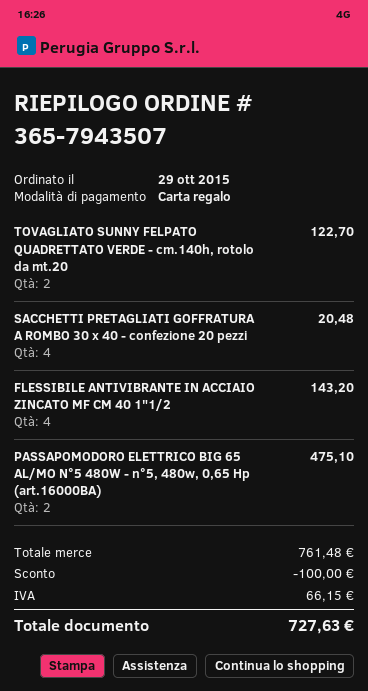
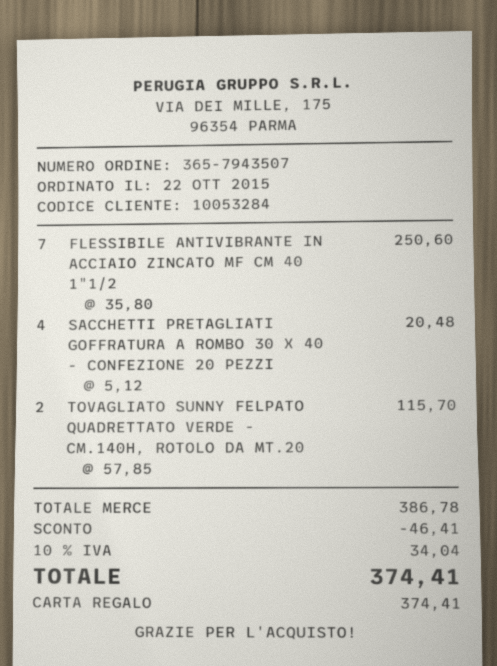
order date: 2015-10-29 -> 2015-10-22
TOVAGLIATO SUNNY FELPATO QUADRETTATO VERDE - cm.140h, rotolo da mt.20: 2 for 122.70 -> 2 for 115.70
FLESSIBILE ANTIVIBRANTE IN ACCIAIO ZINCATO MF CM 40 1"1/2: 4 for 143.20 -> 7 for 250.60
PASSAPOMODORO ELETTRICO BIG 65 AL/MO N°5 480W - n°5, 480w, 0,65 Hp (art.16000BA): 2 for 475.10 -> none
subtotal: 761.48 -> 386.78
discount: 100.00 -> 46.41
tax: 66.15 -> 34.04
total: 727.63 -> 374.41

